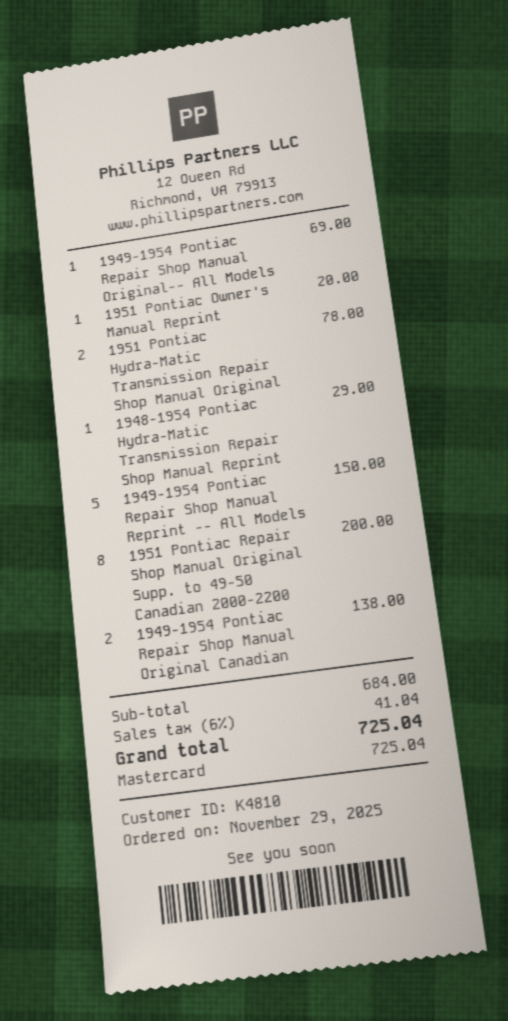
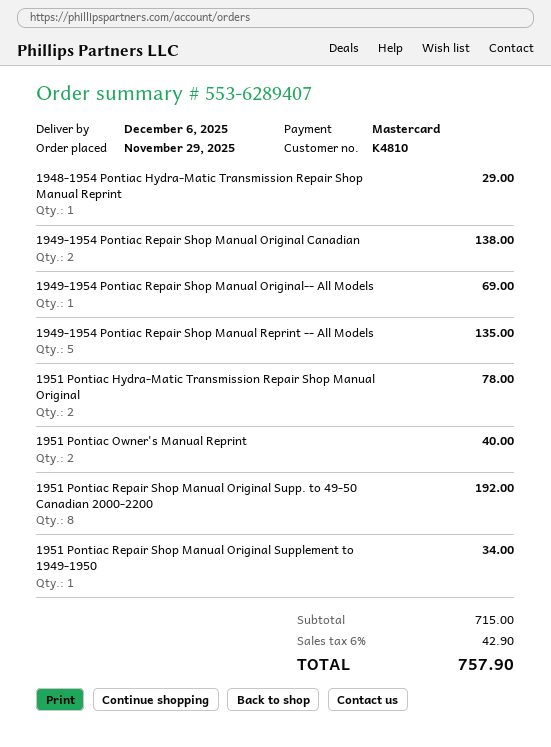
1951 Pontiac Owner's Manual Reprint: 1 for 20.00 -> 2 for 40.00
1949-1954 Pontiac Repair Shop Manual Reprint -- All Models: 5 for 150.00 -> 5 for 135.00
1951 Pontiac Repair Shop Manual Original Supp. to 49-50 Canadian 2000-2200: 8 for 200.00 -> 8 for 192.00
1951 Pontiac Repair Shop Manual Original Supplement to 1949-1950: none -> 1 for 34.00
subtotal: 684.00 -> 715.00
tax: 6% = 41.04 -> 6% = 42.90
total: 725.04 -> 757.90

